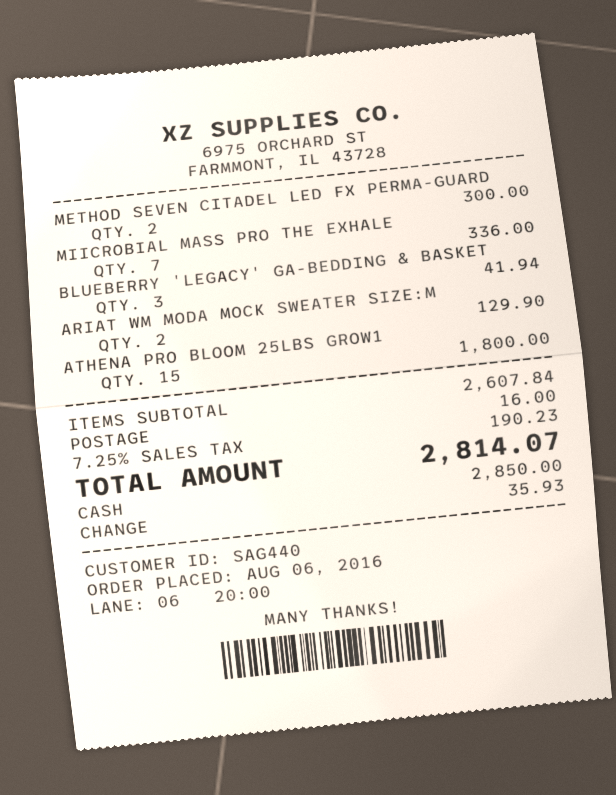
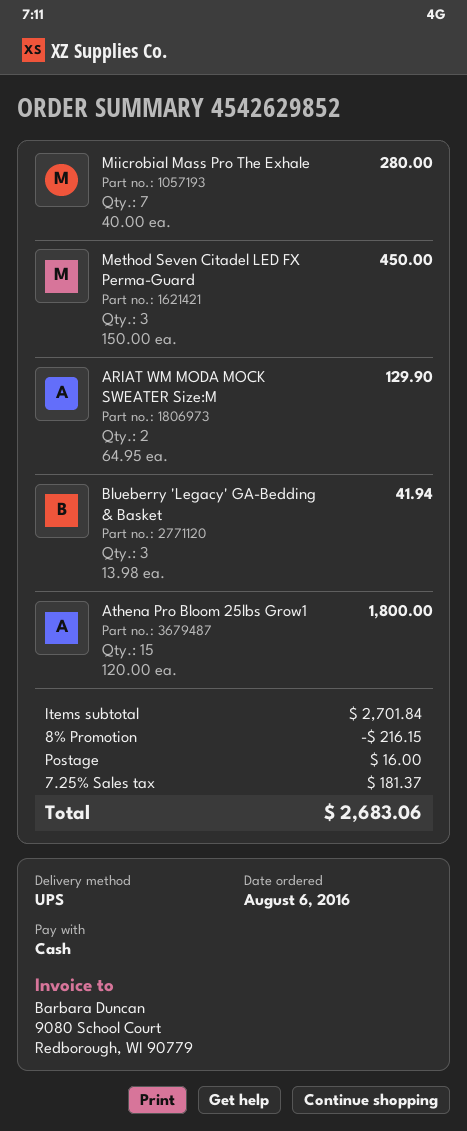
METHOD SEVEN CITADEL LED FX PERMA-GUARD: 2 for 300.00 -> 3 for 450.00
MIICROBIAL MASS PRO THE EXHALE: 7 for 336.00 -> 7 for 280.00
subtotal: 2607.84 -> 2701.84
discount: none -> 8% = 216.15
tax: 7.25% = 190.23 -> 7.25% = 181.37
total: 2814.07 -> 2683.06

